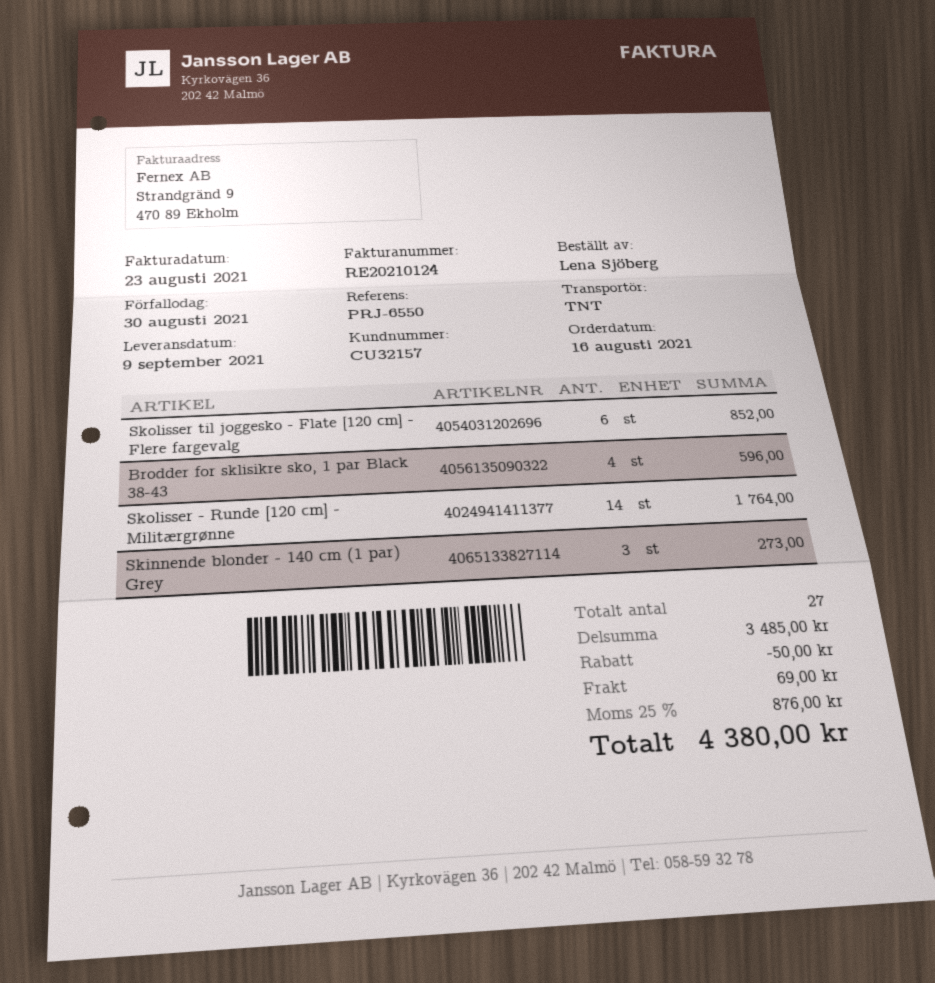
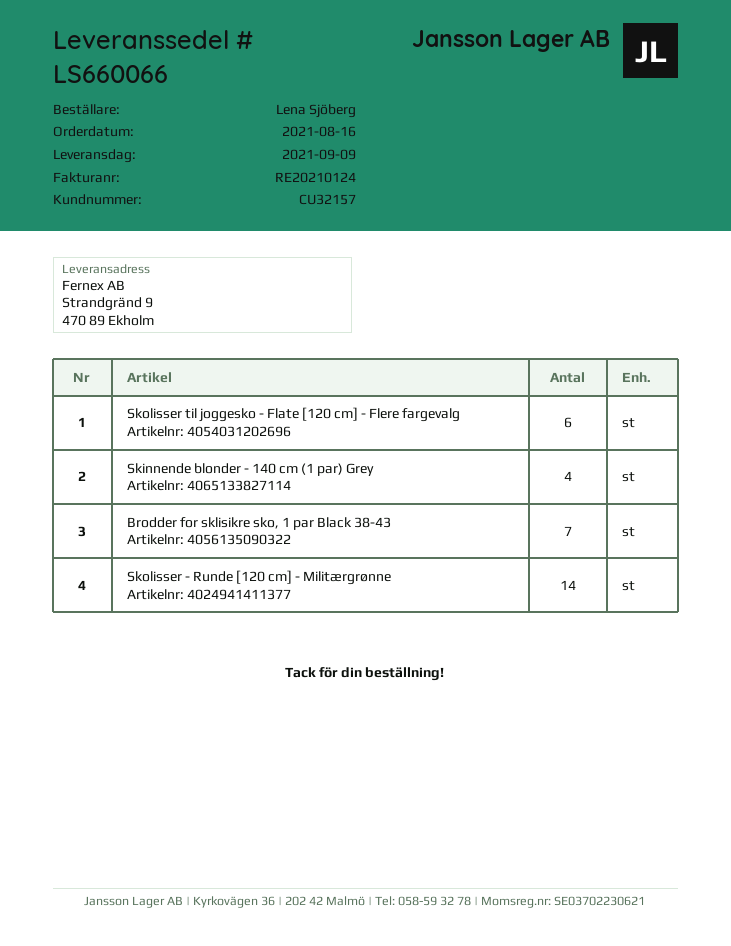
Brodder for sklisikre sko, 1 par Black 38-43: 4 -> 7
Skinnende blonder - 140 cm (1 par) Grey: 3 -> 4

